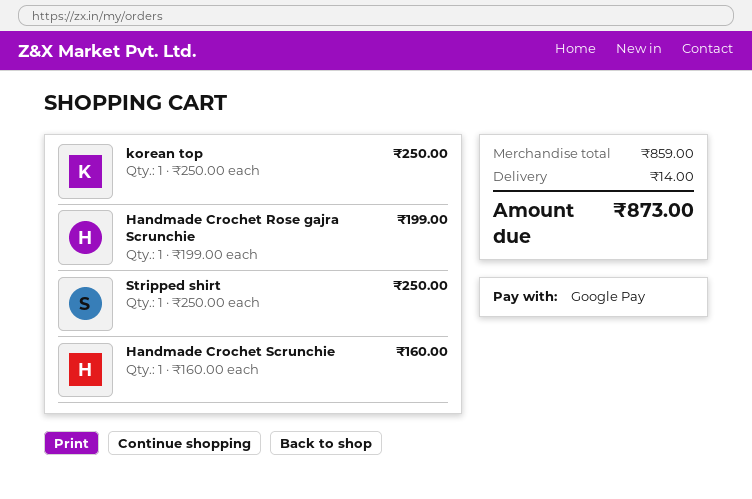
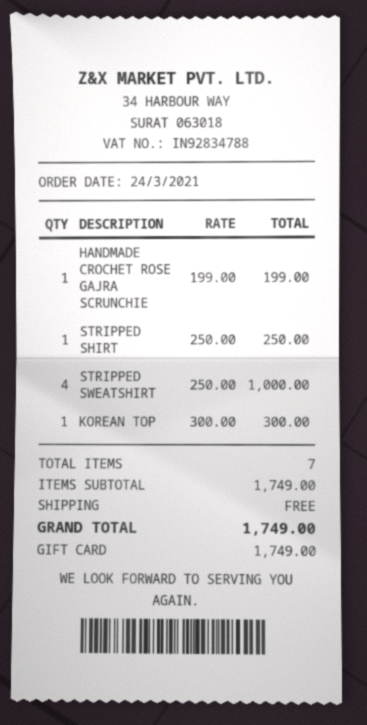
payment method: Google Pay -> gift card
korean top: 1 x 250.00 = 250.00 -> 1 x 300.00 = 300.00
Handmade Crochet Scrunchie: 1 x 160.00 = 160.00 -> none
STRIPPED SWEATSHIRT: none -> 4 x 250.00 = 1000.00
subtotal: 859.00 -> 1749.00
shipping: 14.00 -> 0.00
total: 873.00 -> 1749.00

